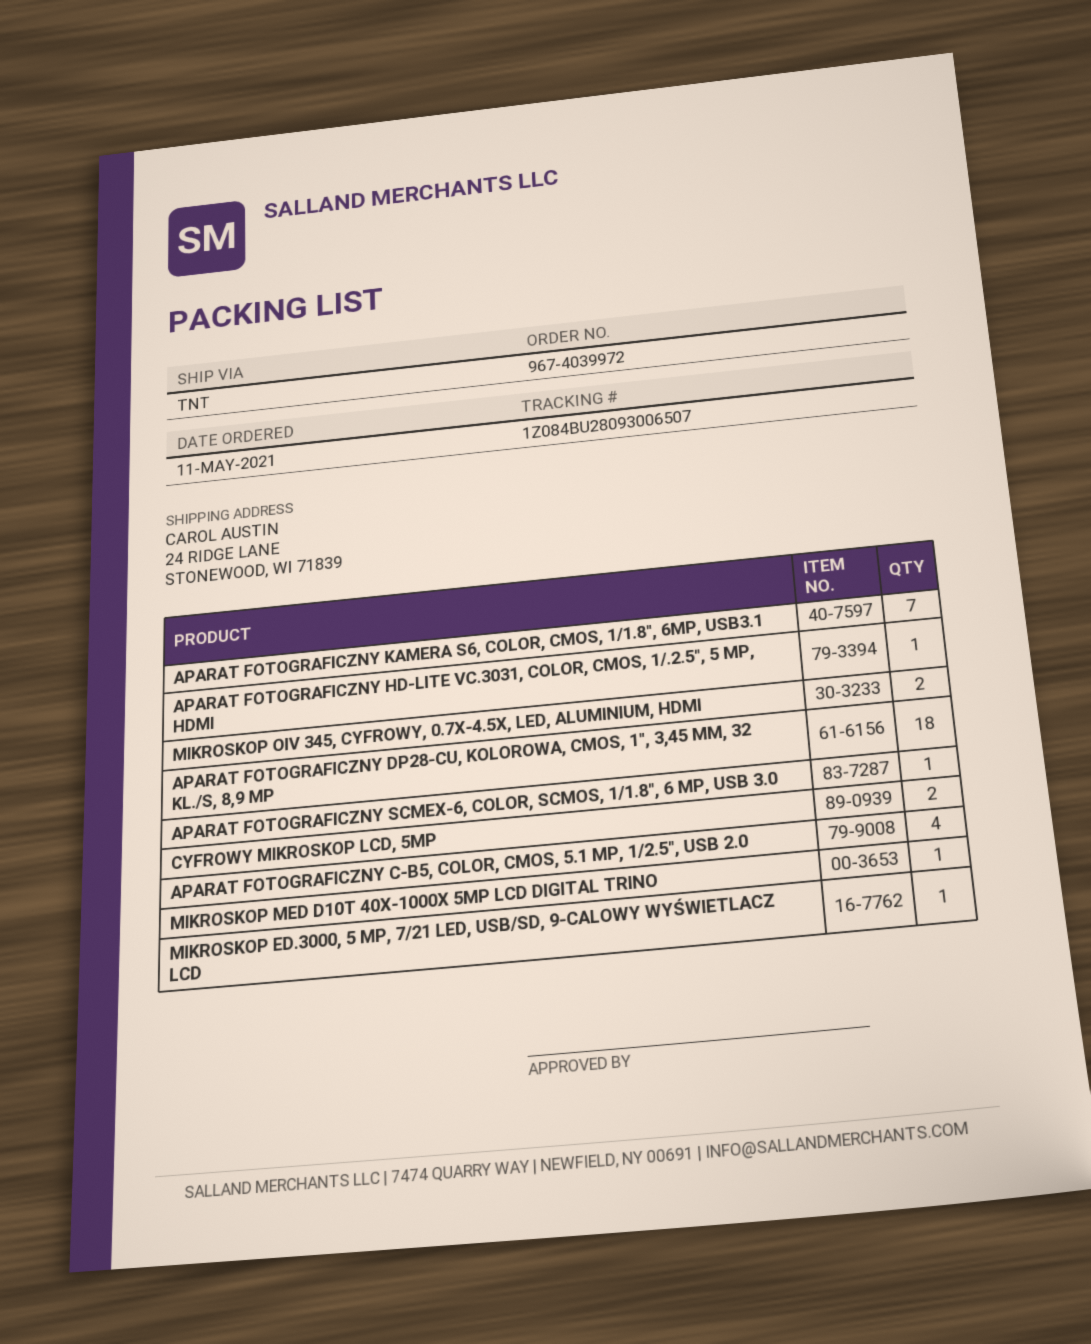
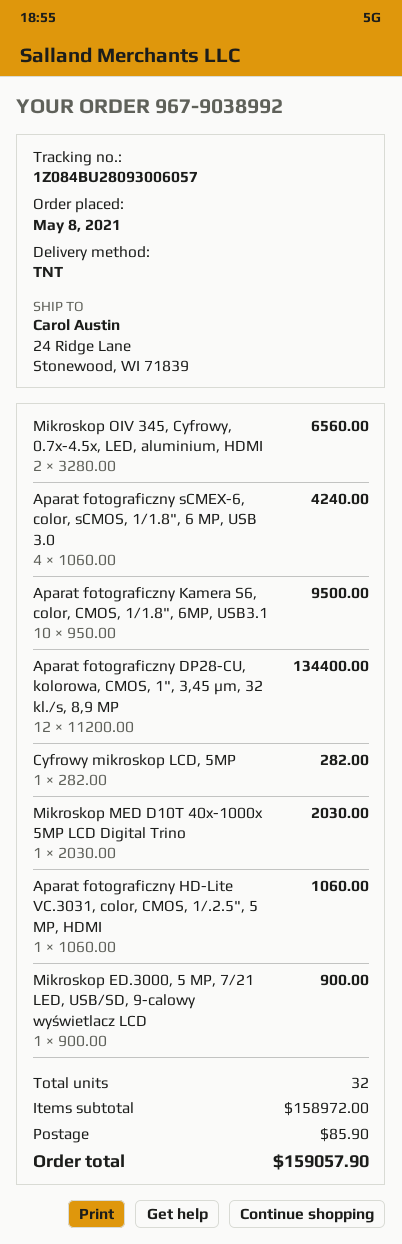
order number: 967-4039972 -> 967-9038992
order date: 2021-05-11 -> 2021-05-08
tracking number: 1Z084BU28093006507 -> 1Z084BU28093006057
APARAT FOTOGRAFICZNY KAMERA S6, COLOR, CMOS, 1/1.8", 6MP, USB3.1: 7 -> 10
APARAT FOTOGRAFICZNY DP28-CU, KOLOROWA, CMOS, 1", 3,45 ΜM, 32 KL./S, 8,9 MP: 18 -> 12
APARAT FOTOGRAFICZNY SCMEX-6, COLOR, SCMOS, 1/1.8", 6 MP, USB 3.0: 1 -> 4
CYFROWY MIKROSKOP LCD, 5MP: 2 -> 1
APARAT FOTOGRAFICZNY C-B5, COLOR, CMOS, 5.1 MP, 1/2.5", USB 2.0: 4 -> none

